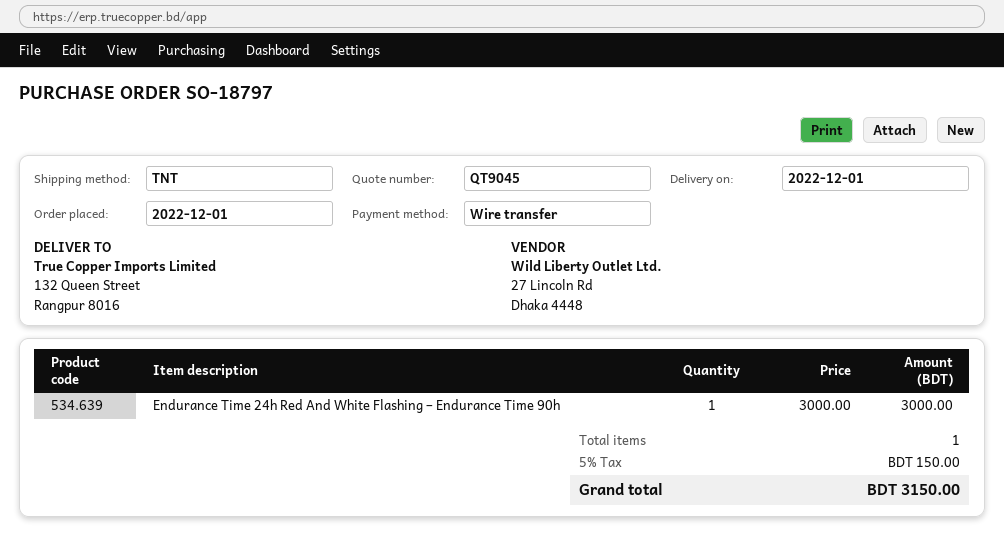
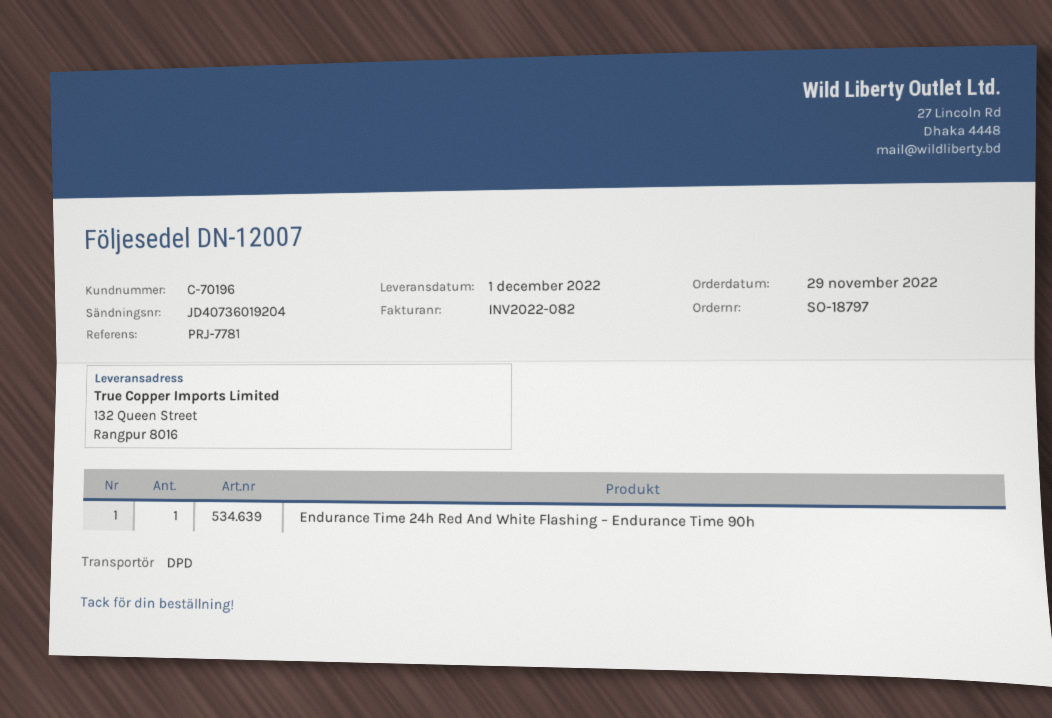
order date: 2022-12-01 -> 2022-11-29
shipping method: TNT -> DPD

